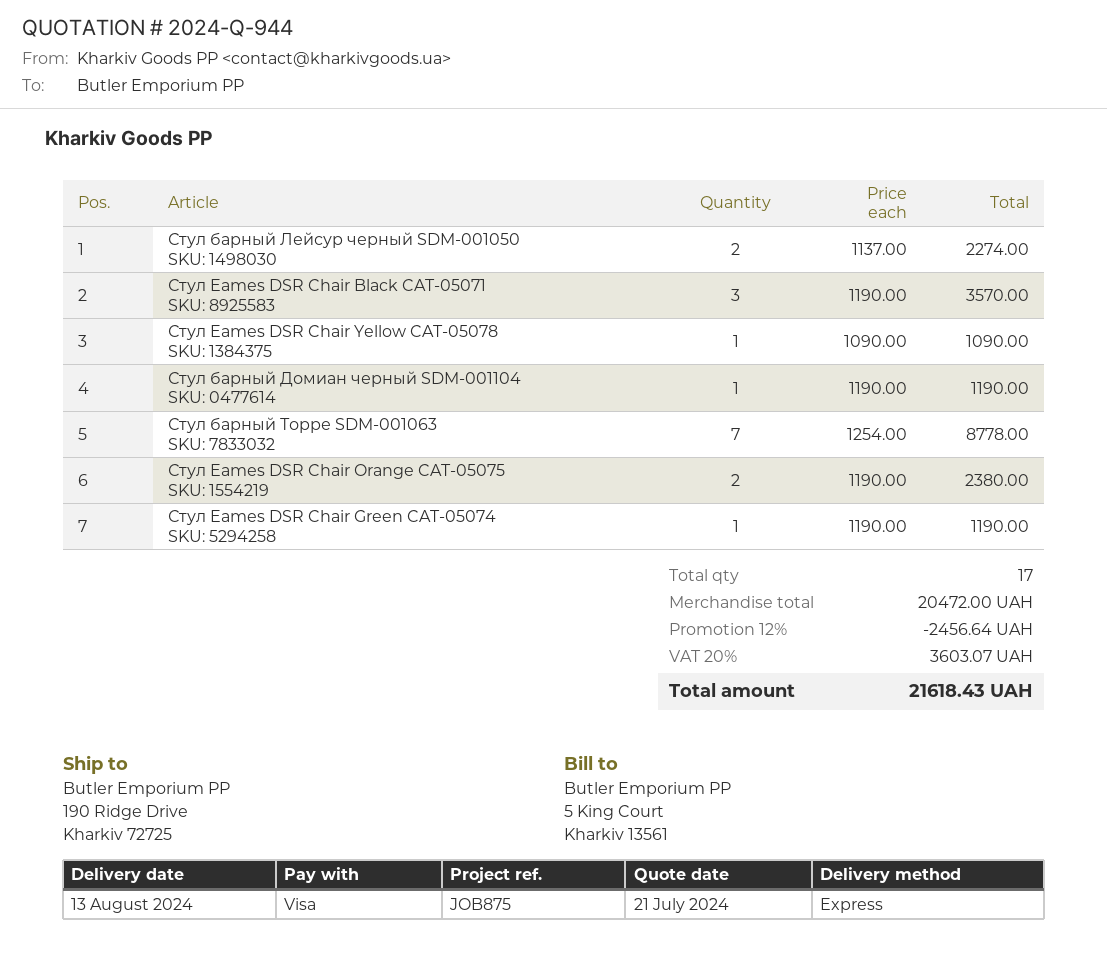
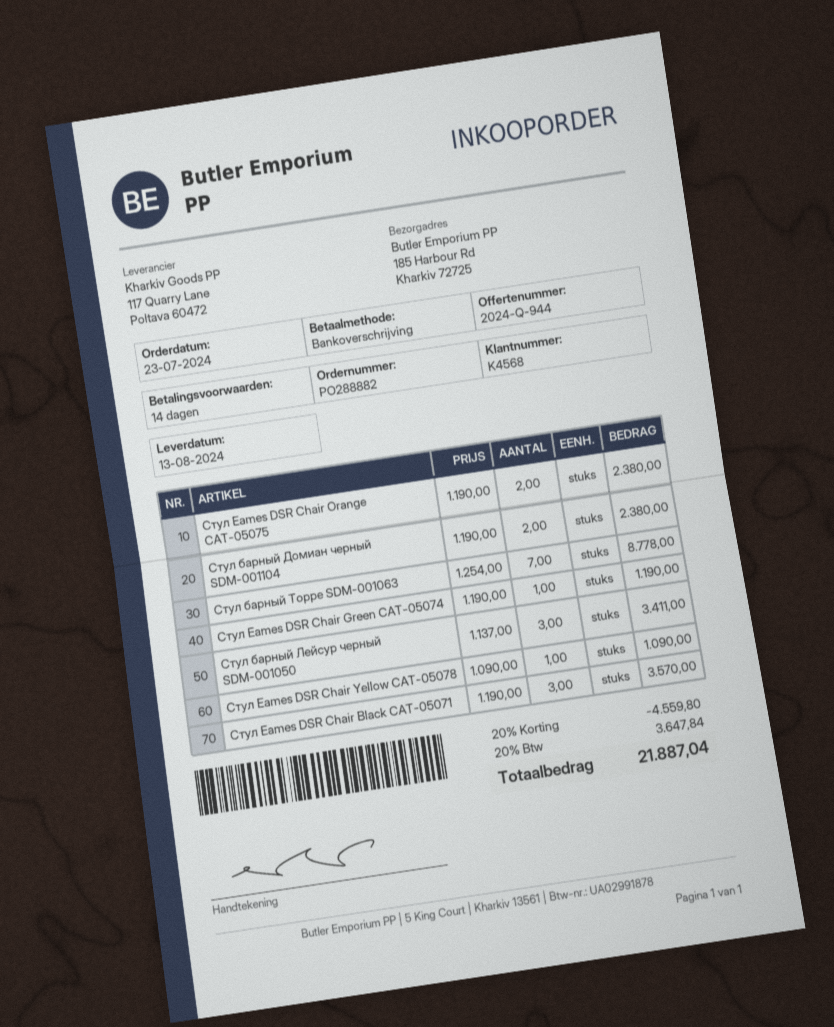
payment method: Visa -> bank transfer
ship to: 190 Ridge Drive, Kharkiv 72725 -> 185 Harbour Rd, Kharkiv 72725
Стул барный Лейсур черный SDM-001050: 2 x 1137.00 = 2274.00 -> 3 x 1137.00 = 3411.00
Стул барный Домиан черный SDM-001104: 1 x 1190.00 = 1190.00 -> 2 x 1190.00 = 2380.00
discount: 12% = 2456.64 -> 20% = 4559.80
tax: 20% = 3603.07 -> 20% = 3647.84
total: 21618.43 -> 21887.04

